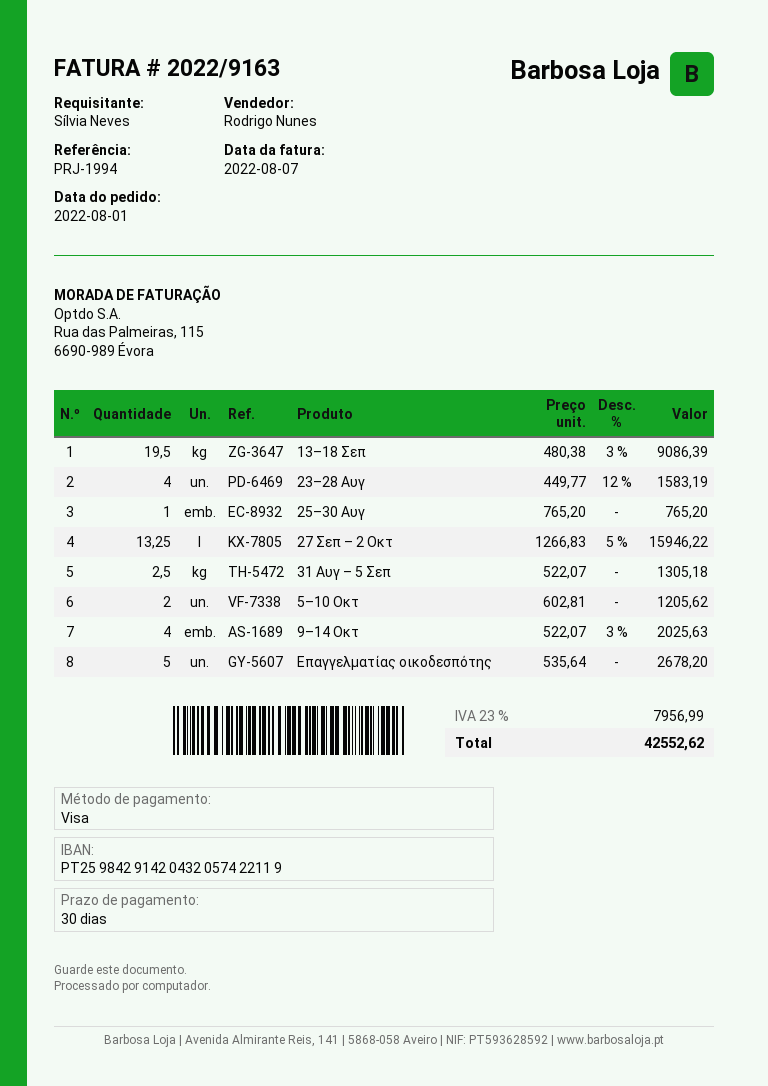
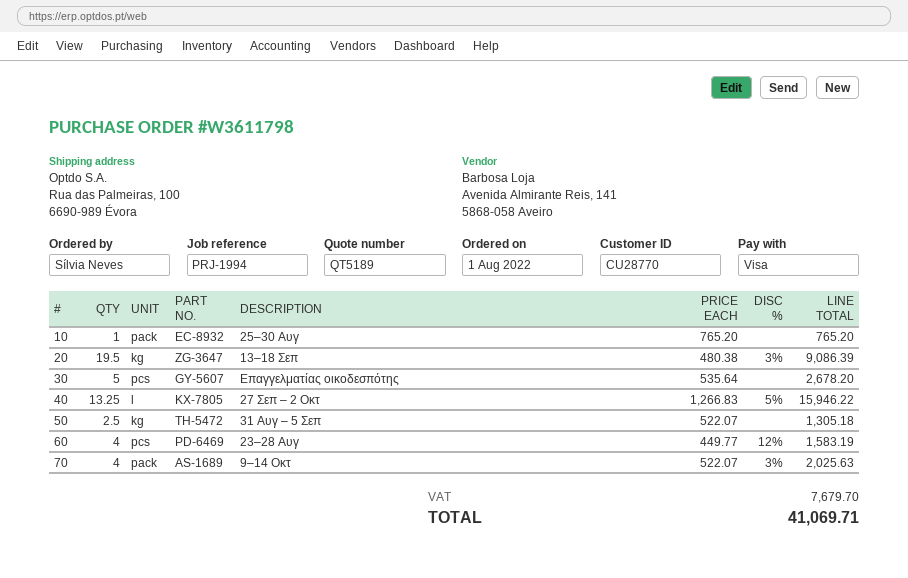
5–10 Οκτ: 2 x 602.81 = 1205.62 -> none
tax: 7956.99 -> 7679.70
total: 42552.62 -> 41069.71

